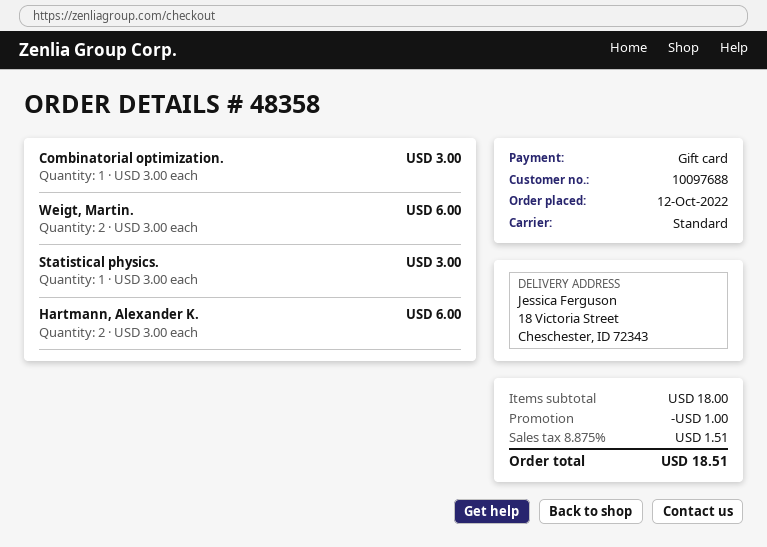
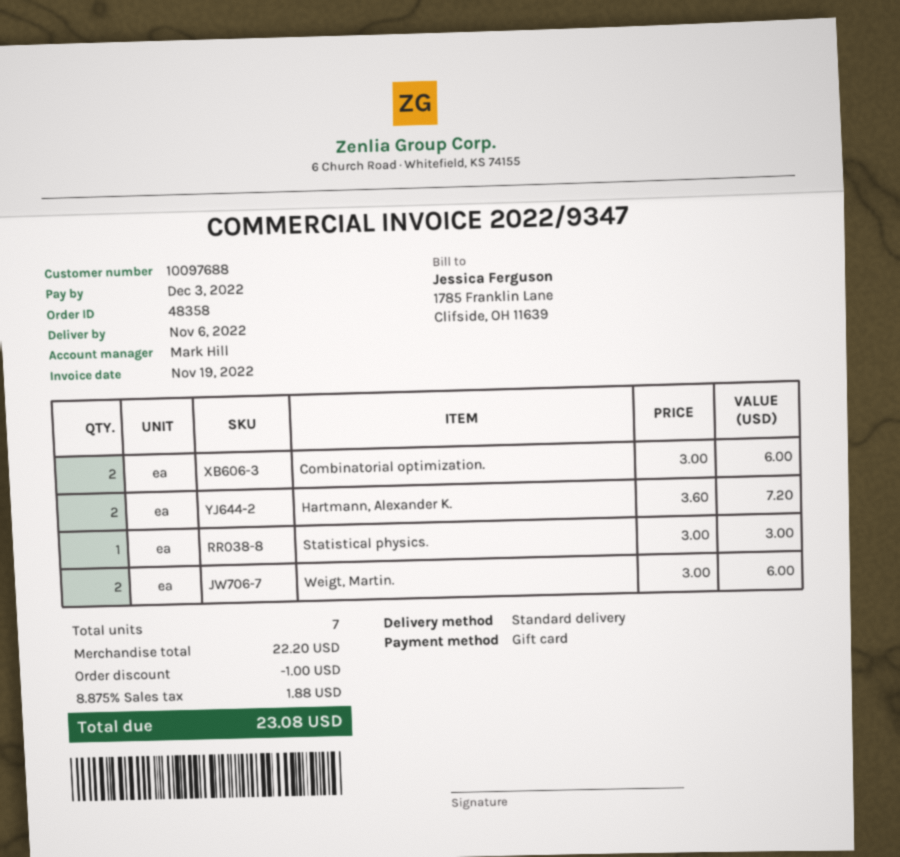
Combinatorial optimization.: 1 x 3.00 = 3.00 -> 2 x 3.00 = 6.00
Hartmann, Alexander K.: 2 x 3.00 = 6.00 -> 2 x 3.60 = 7.20
subtotal: 18.00 -> 22.20
tax: 8.875% = 1.51 -> 8.875% = 1.88
total: 18.51 -> 23.08

